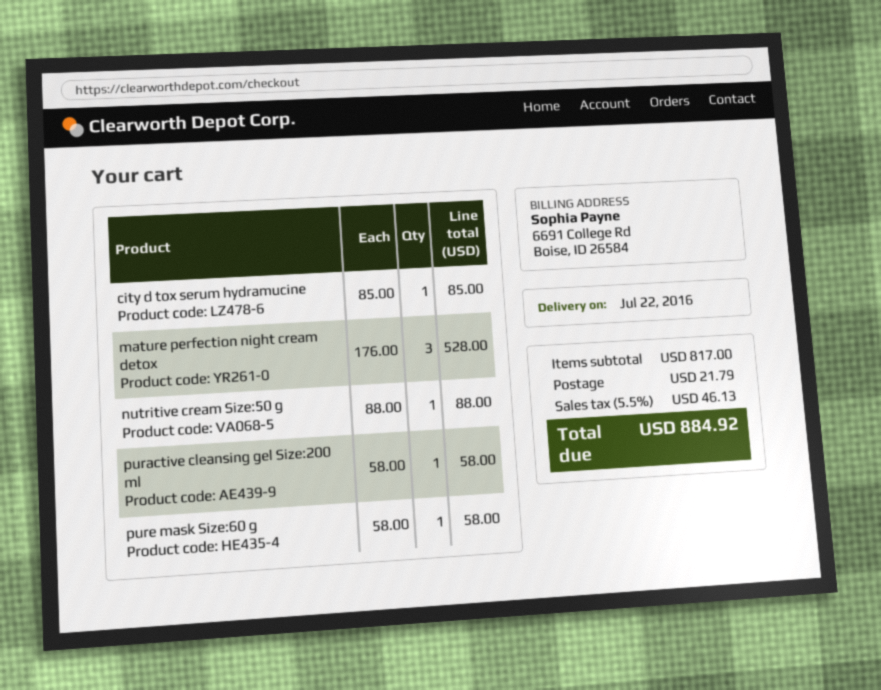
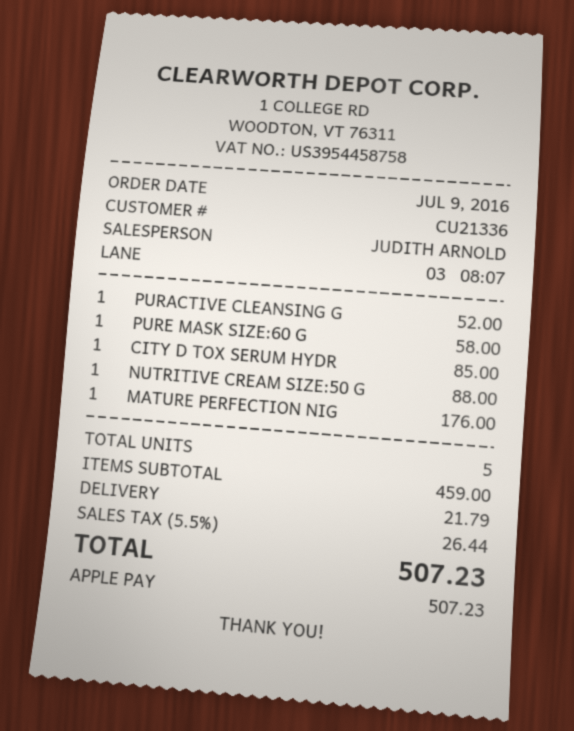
mature perfection night cream detox: 3 x 176.00 = 528.00 -> 1 x 176.00 = 176.00
puractive cleansing gel Size:200 ml: 1 x 58.00 = 58.00 -> 1 x 52.00 = 52.00
subtotal: 817.00 -> 459.00
tax: 5.5% = 46.13 -> 5.5% = 26.44
total: 884.92 -> 507.23

